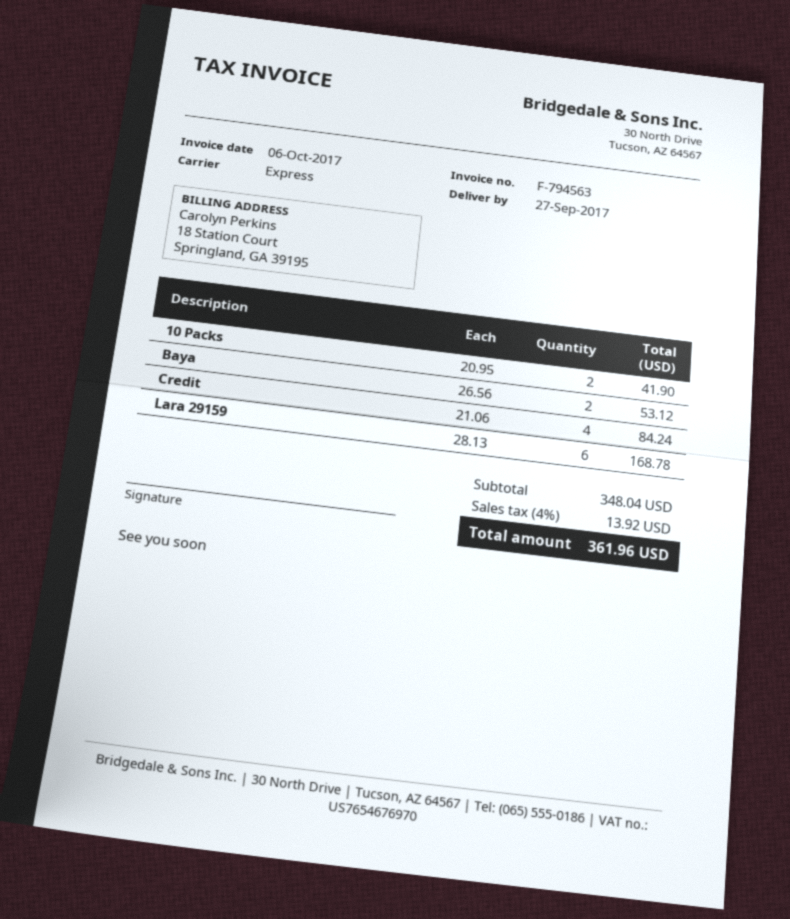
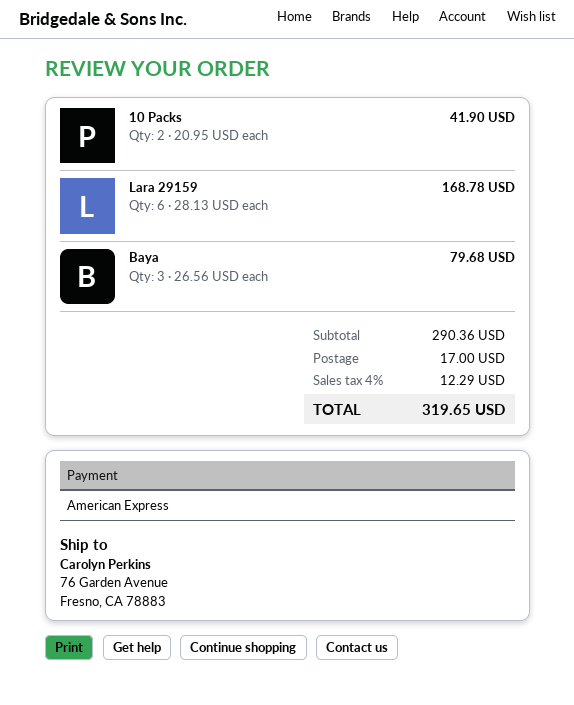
Baya: 2 x 26.56 = 53.12 -> 3 x 26.56 = 79.68
Credit: 4 x 21.06 = 84.24 -> none
subtotal: 348.04 -> 290.36
shipping: none -> 17.00
tax: 4% = 13.92 -> 4% = 12.29
total: 361.96 -> 319.65

